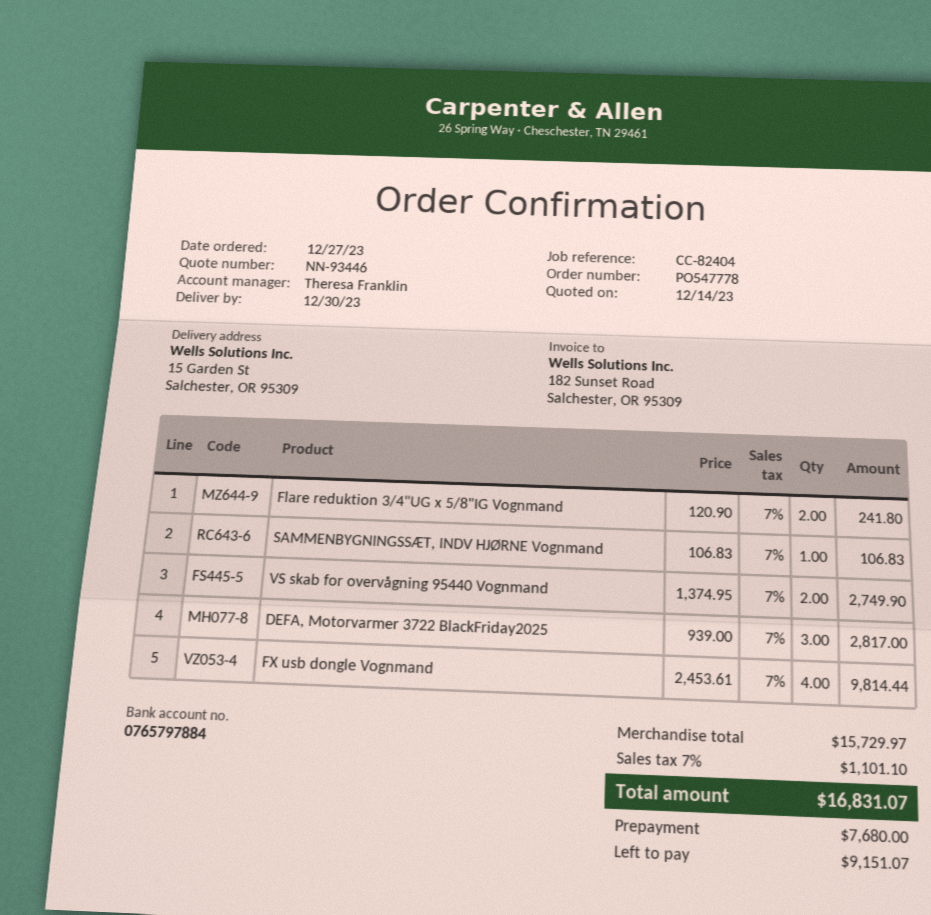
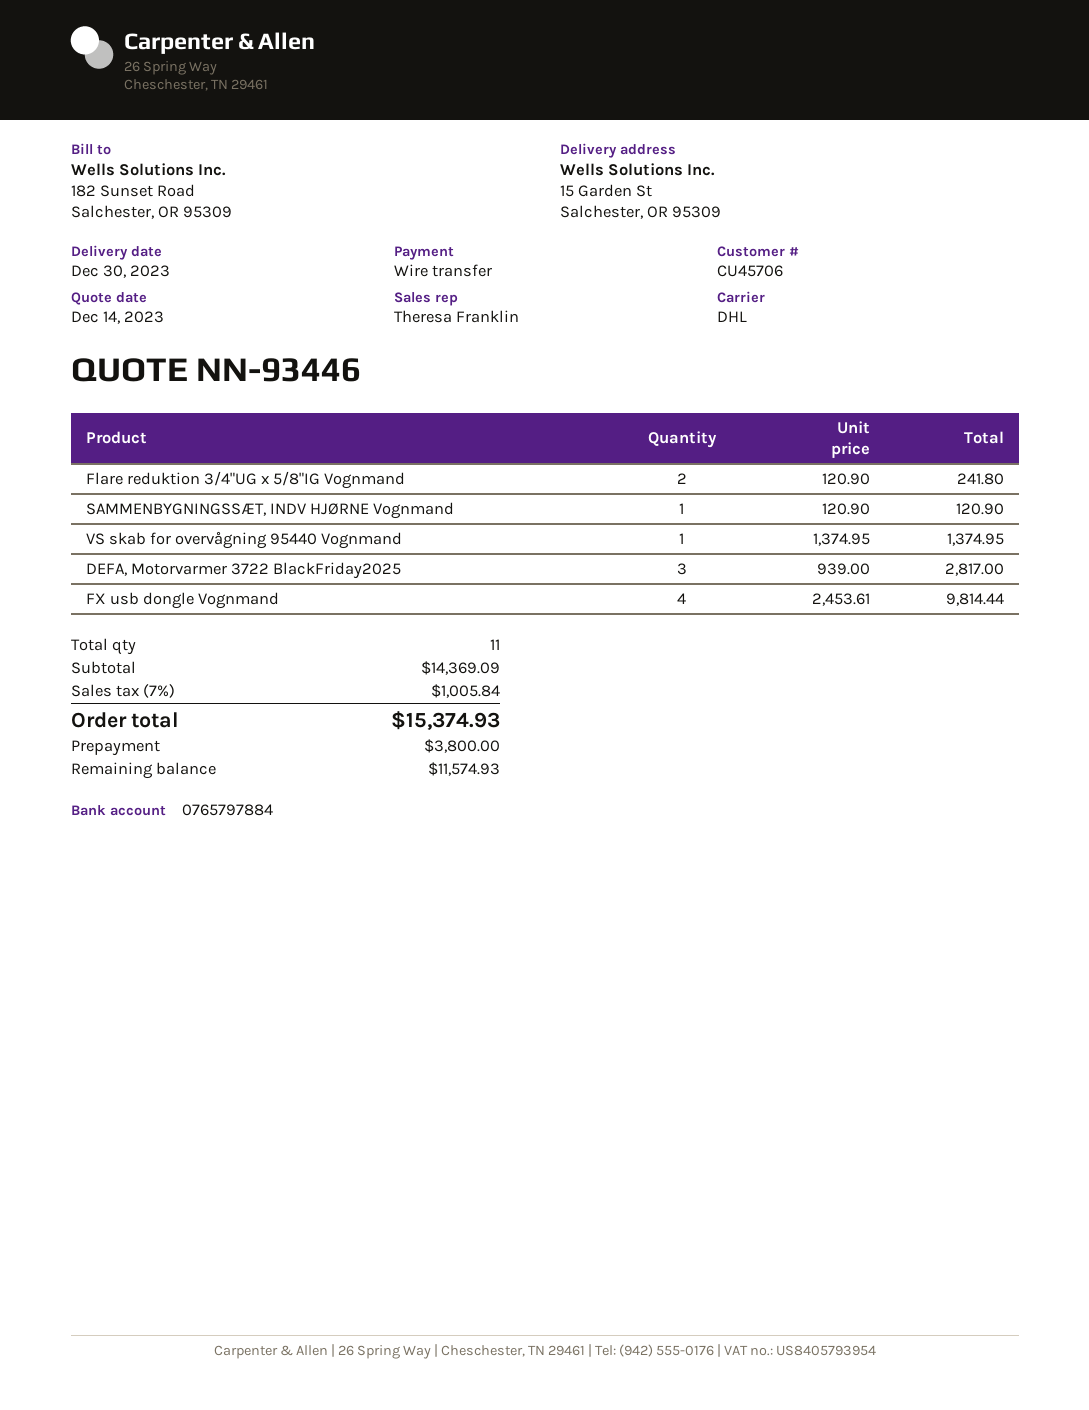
SAMMENBYGNINGSSÆT, INDV HJØRNE Vognmand: 1 x 106.83 = 106.83 -> 1 x 120.90 = 120.90
VS skab for overvågning 95440 Vognmand: 2 x 1374.95 = 2749.90 -> 1 x 1374.95 = 1374.95
subtotal: 15729.97 -> 14369.09
tax: 7% = 1101.10 -> 7% = 1005.84
total: 16831.07 -> 15374.93
deposit: 7680.00 -> 3800.00
balance: 9151.07 -> 11574.93

